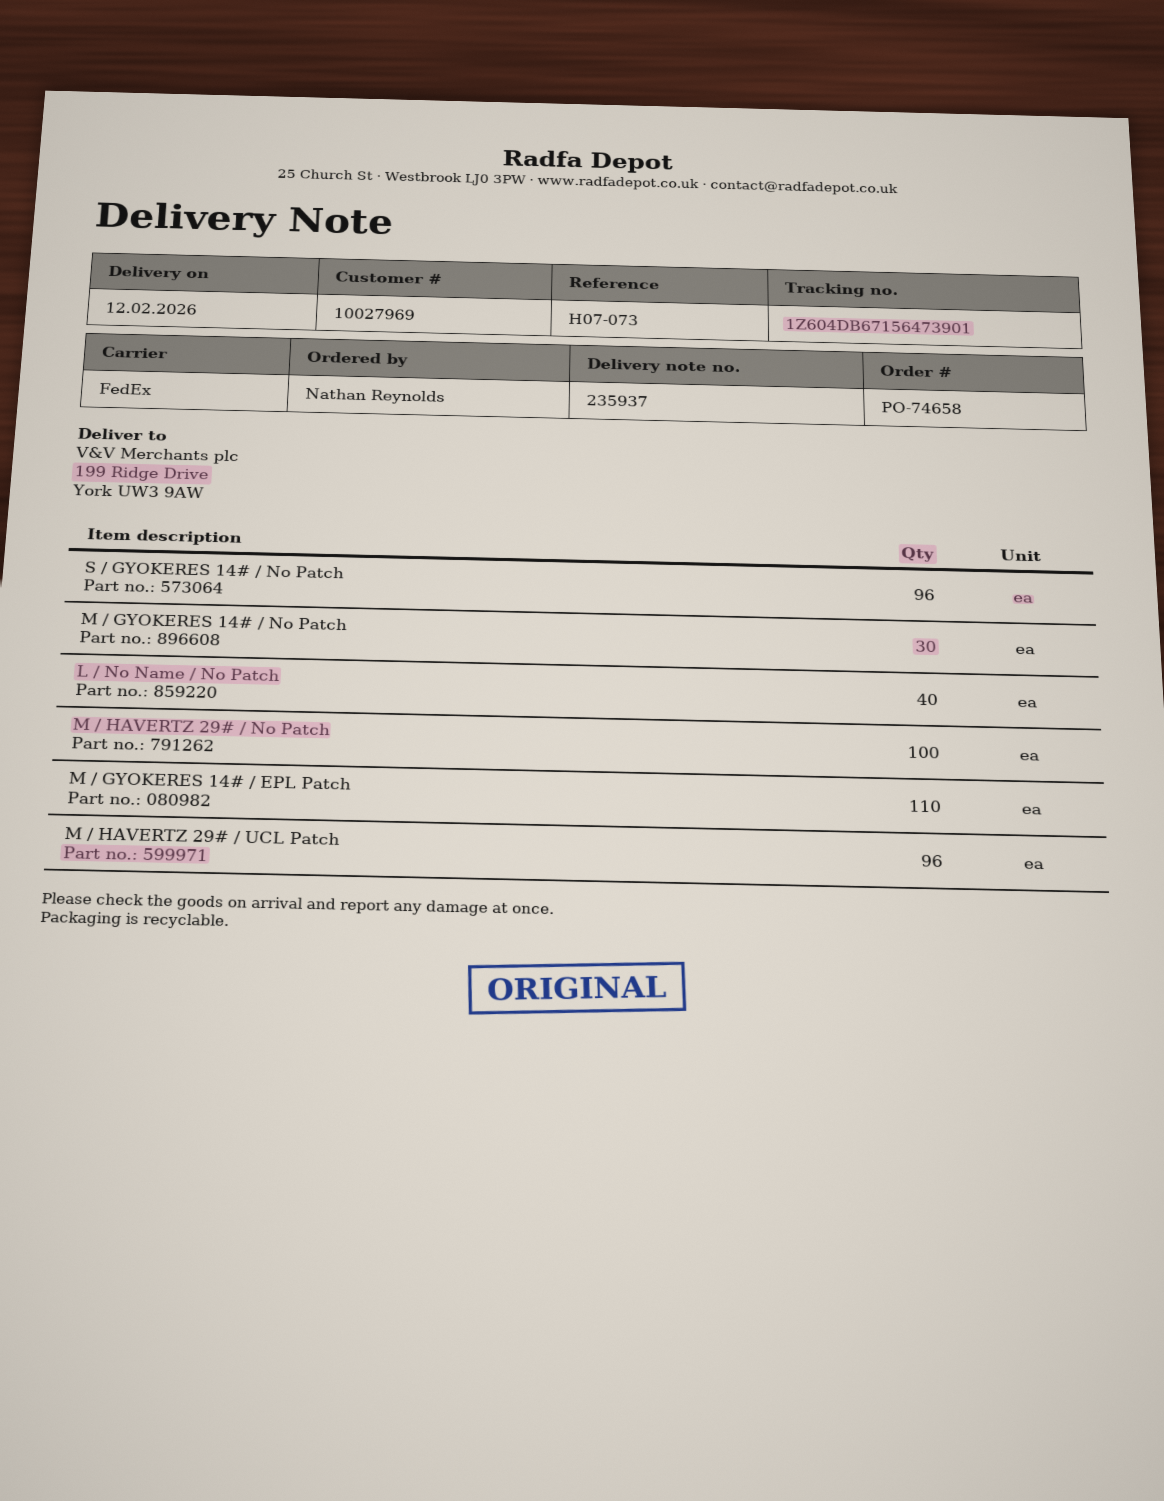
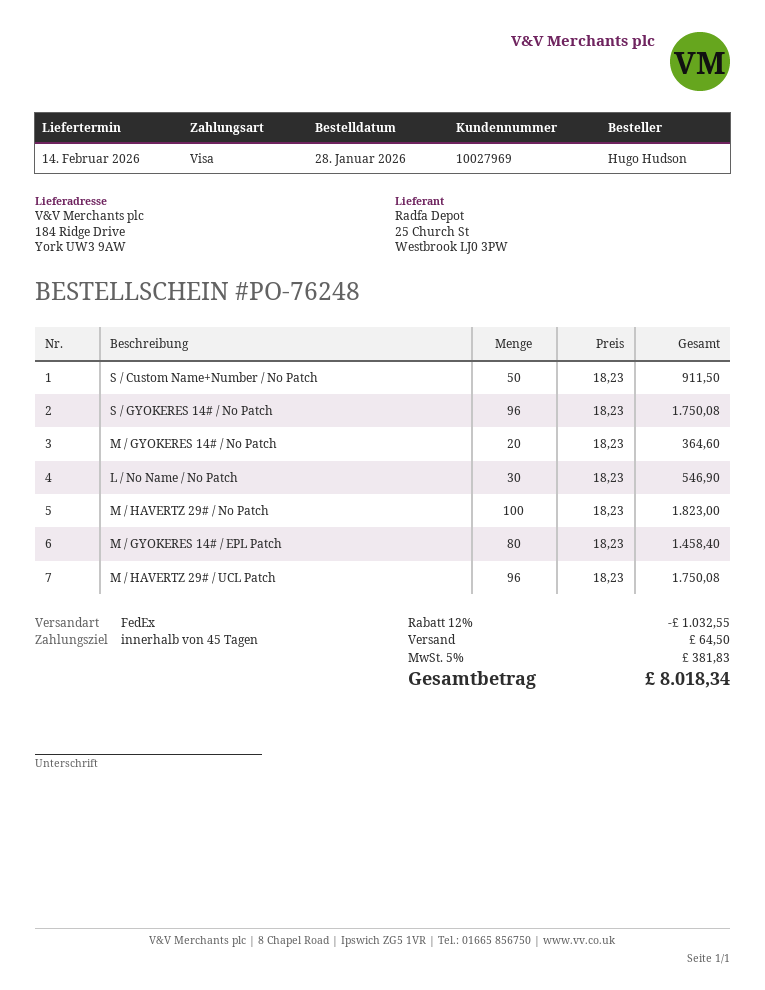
order number: PO-74658 -> PO-76248
delivery date: 2026-02-12 -> 2026-02-14
ordered by: Nathan Reynolds -> Hugo Hudson
ship to: 199 Ridge Drive, York UW3 9AW -> 184 Ridge Drive, York UW3 9AW
M / GYOKERES 14# / No Patch: 30 -> 20
L / No Name / No Patch: 40 -> 30
M / GYOKERES 14# / EPL Patch: 110 -> 80
S / Custom Name+Number / No Patch: none -> 50

